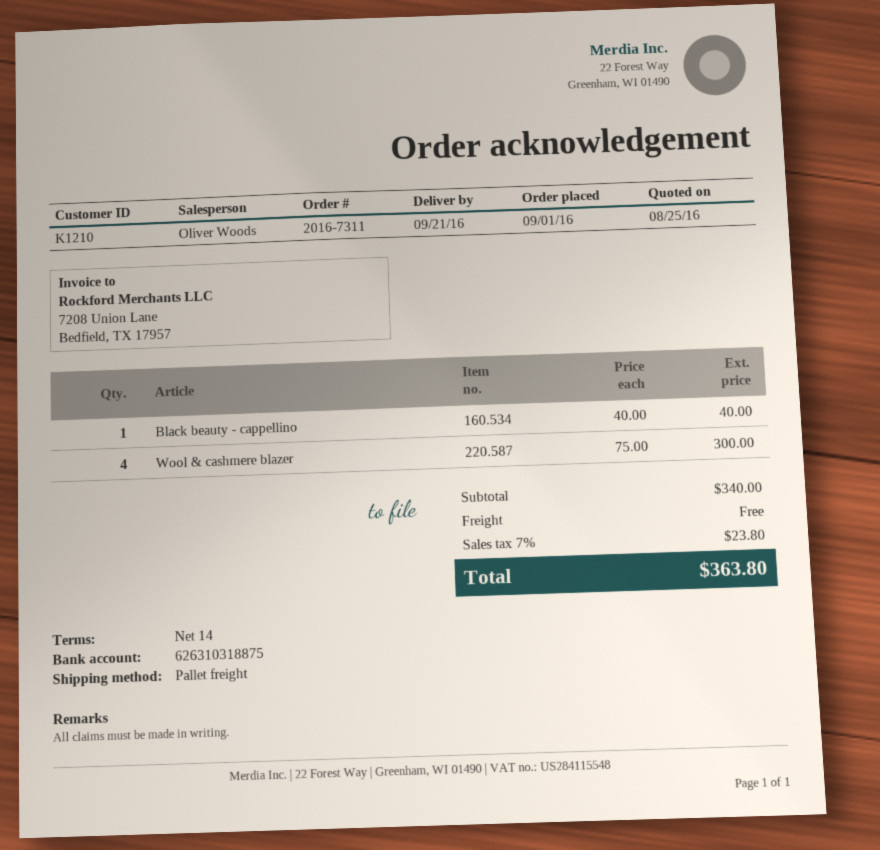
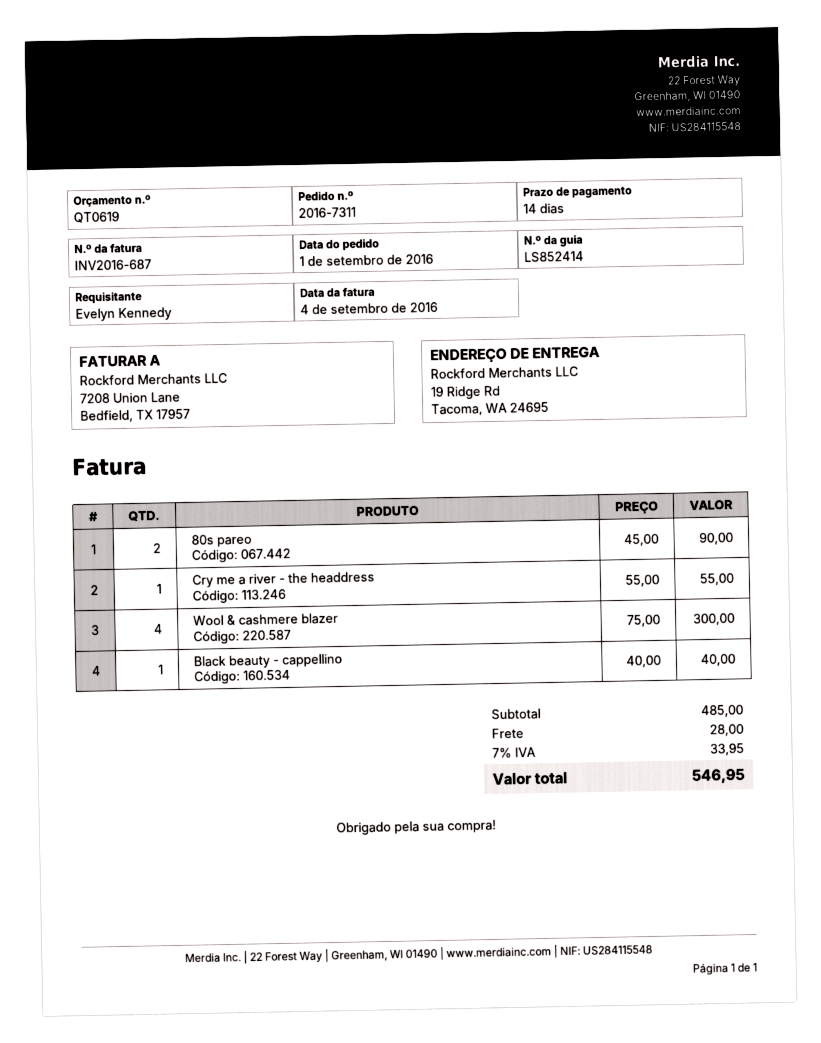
80s pareo: none -> 2 x 45.00 = 90.00
Cry me a river - the headdress: none -> 1 x 55.00 = 55.00
subtotal: 340.00 -> 485.00
shipping: 0.00 -> 28.00
tax: 7% = 23.80 -> 7% = 33.95
total: 363.80 -> 546.95

